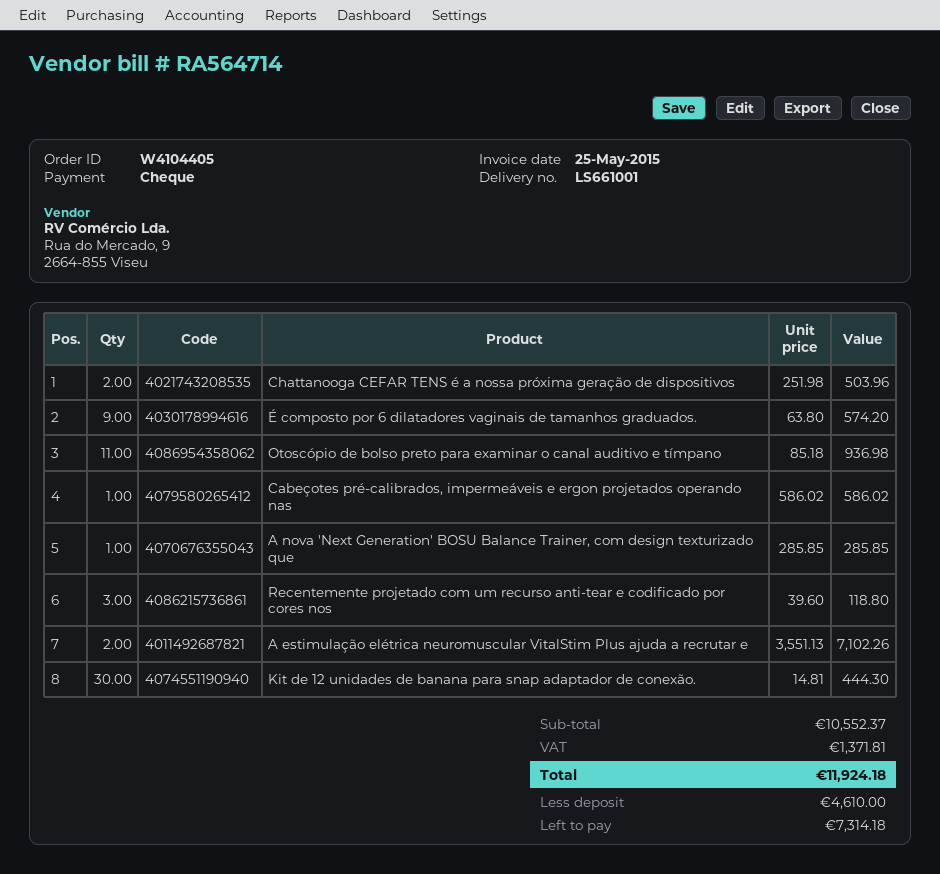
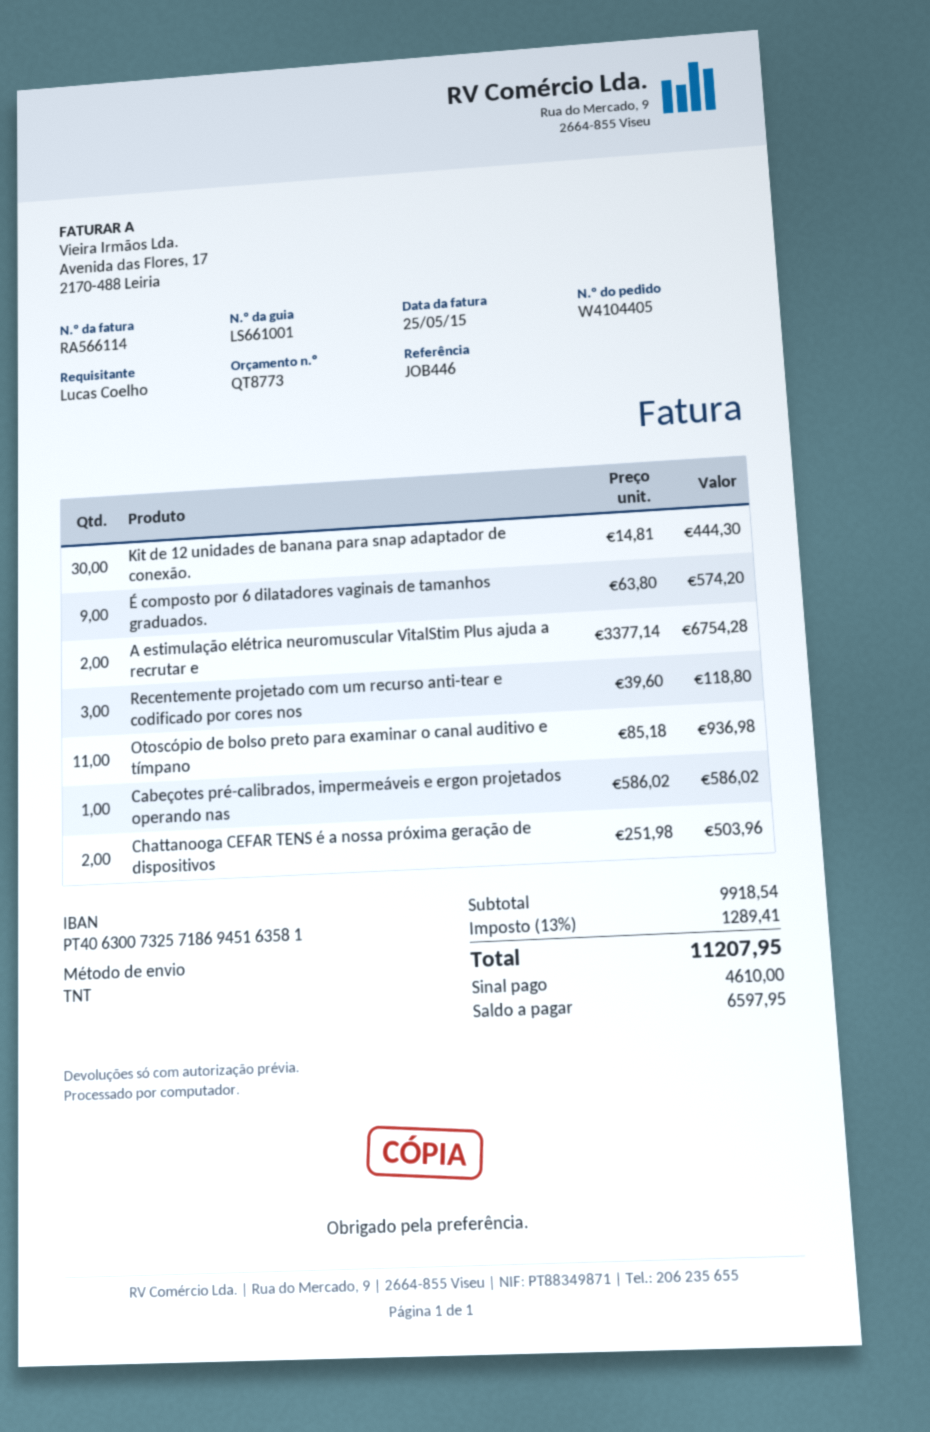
invoice number: RA564714 -> RA566114
A nova 'Next Generation' BOSU Balance Trainer, com design texturizado que: 1 x 285.85 = 285.85 -> none
A estimulação elétrica neuromuscular VitalStim Plus ajuda a recrutar e: 2 x 3551.13 = 7102.26 -> 2 x 3377.14 = 6754.28
subtotal: 10552.37 -> 9918.54
tax: 1371.81 -> 1289.41
total: 11924.18 -> 11207.95
balance: 7314.18 -> 6597.95

